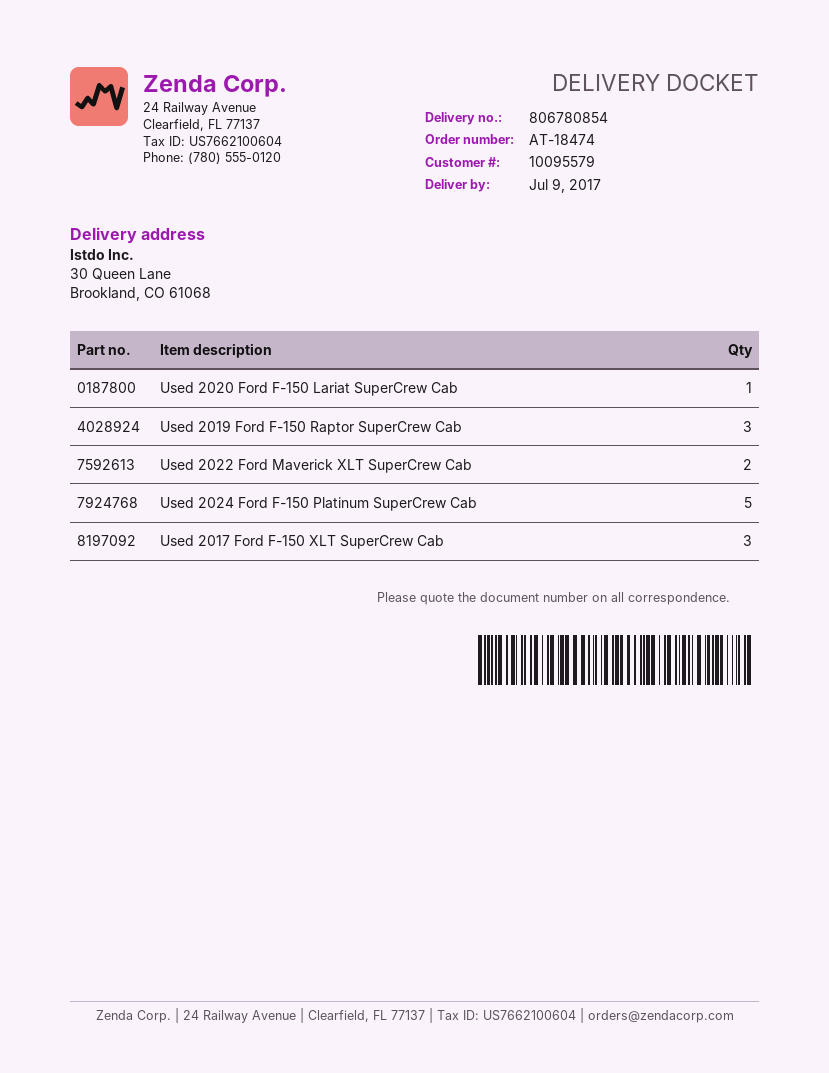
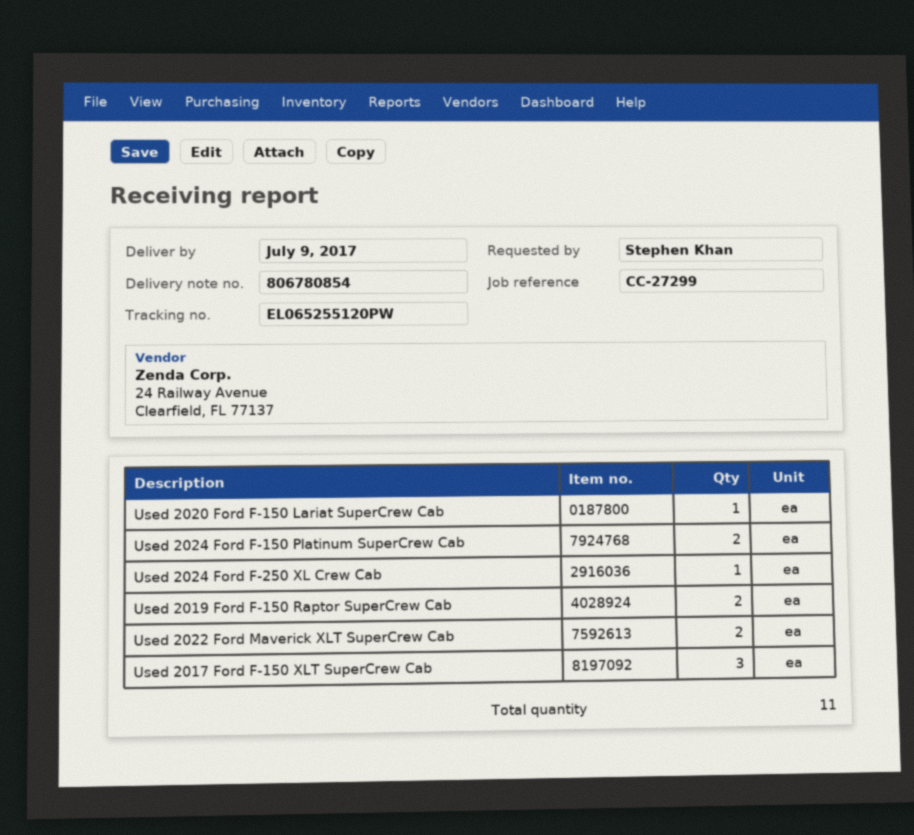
Used 2019 Ford F-150 Raptor SuperCrew Cab: 3 -> 2
Used 2024 Ford F-150 Platinum SuperCrew Cab: 5 -> 2
Used 2024 Ford F-250 XL Crew Cab: none -> 1

